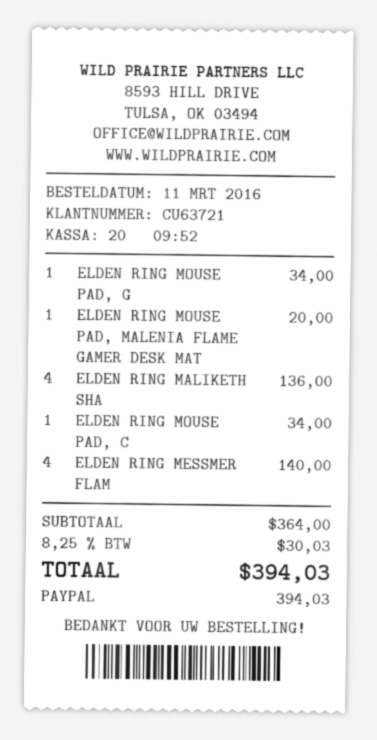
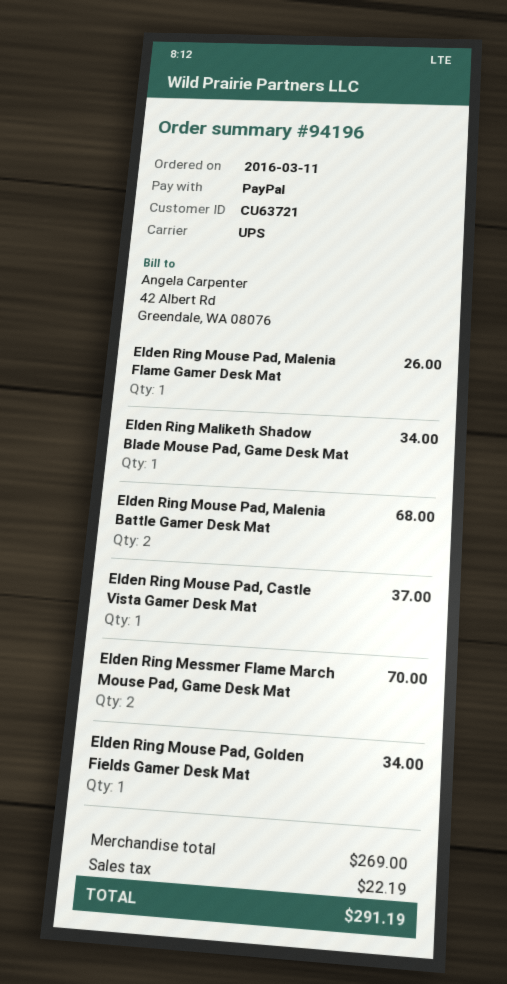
ELDEN RING MOUSE PAD, MALENIA FLAME GAMER DESK MAT: 1 for 20.00 -> 1 for 26.00
ELDEN RING MALIKETH SHA: 4 for 136.00 -> 1 for 34.00
ELDEN RING MOUSE PAD, C: 1 for 34.00 -> 1 for 37.00
ELDEN RING MESSMER FLAM: 4 for 140.00 -> 2 for 70.00
Elden Ring Mouse Pad, Malenia Battle Gamer Desk Mat: none -> 2 for 68.00
subtotal: 364.00 -> 269.00
tax: 30.03 -> 22.19
total: 394.03 -> 291.19

